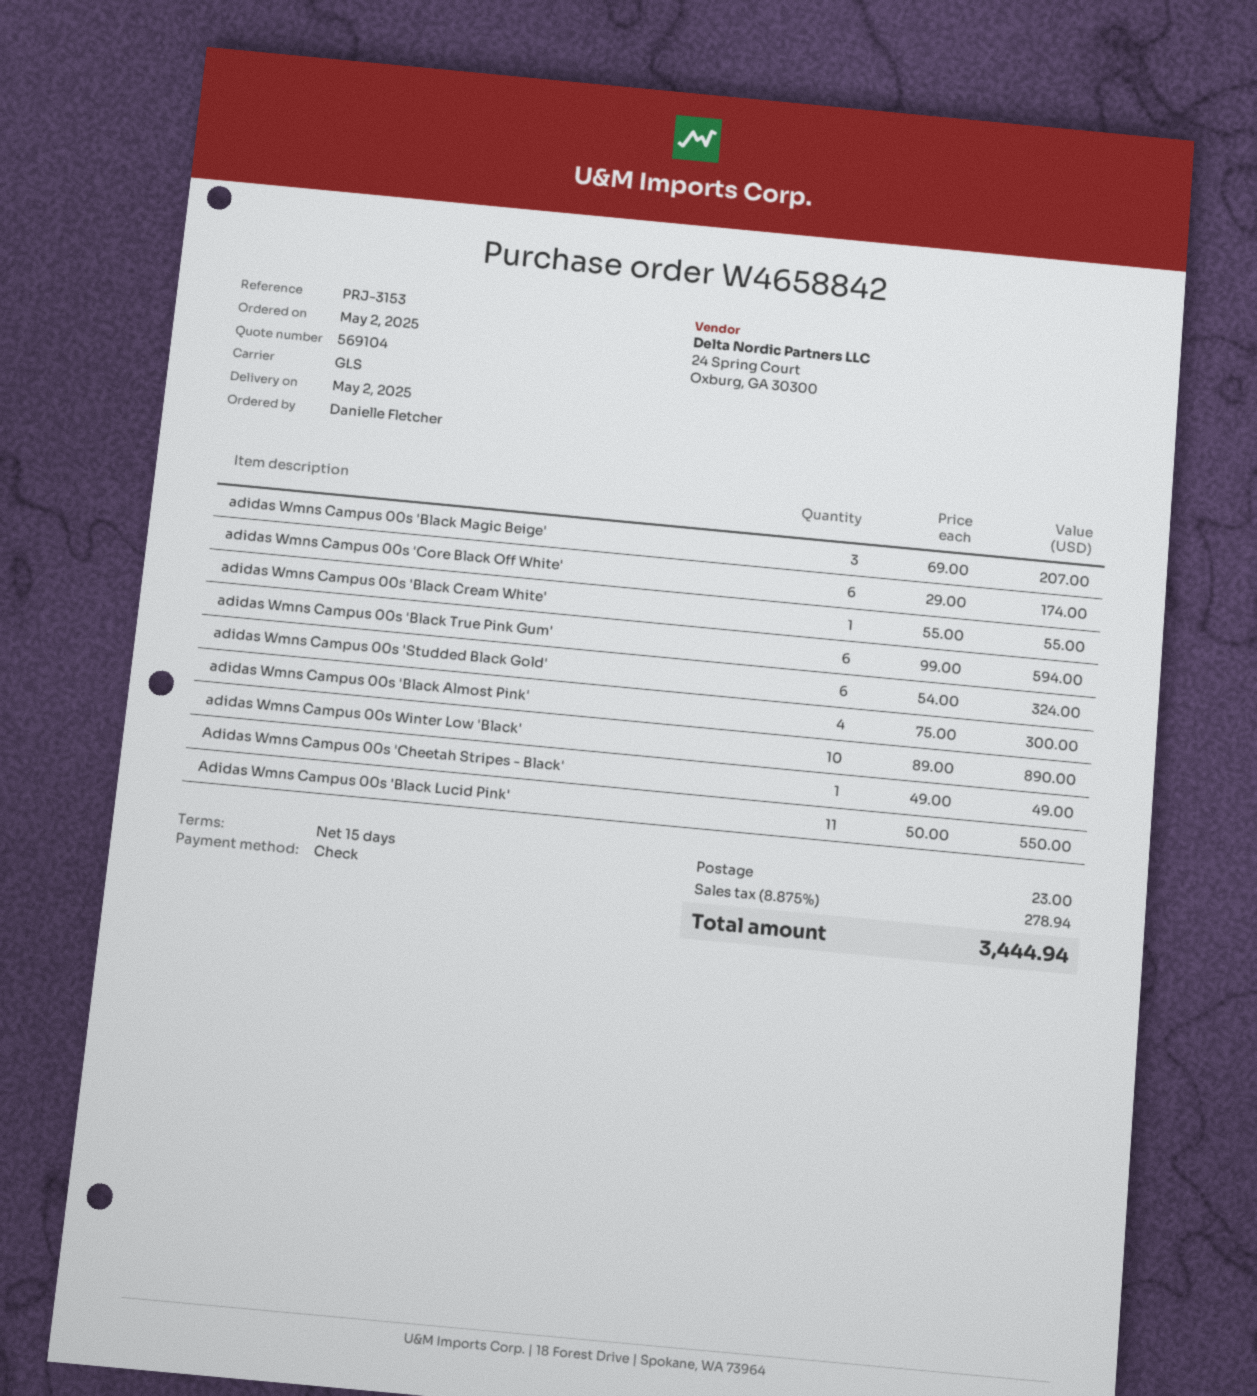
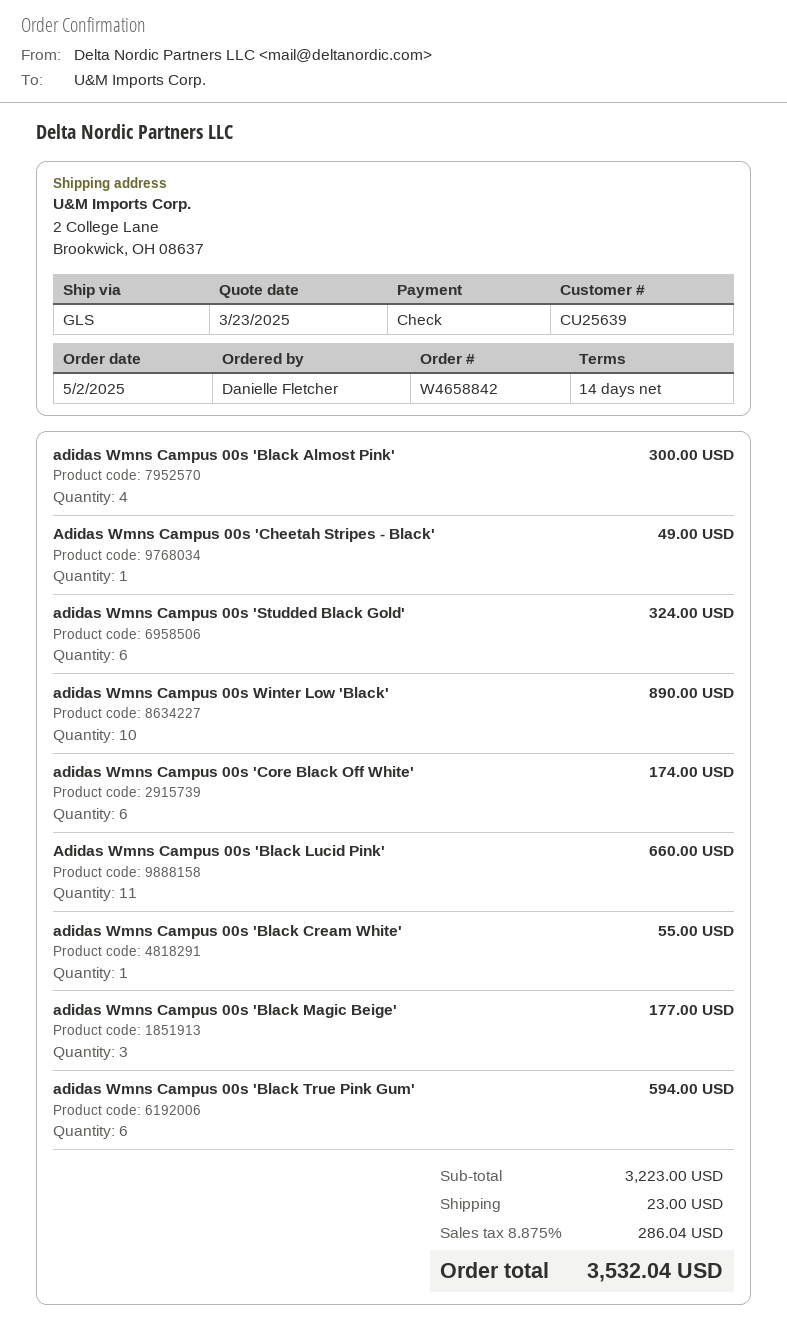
payment terms: 15 days -> 14 days
adidas Wmns Campus 00s 'Black Magic Beige': 3 for 207.00 -> 3 for 177.00
Adidas Wmns Campus 00s 'Black Lucid Pink': 11 for 550.00 -> 11 for 660.00
tax: 8.875% = 278.94 -> 8.875% = 286.04
total: 3444.94 -> 3532.04

